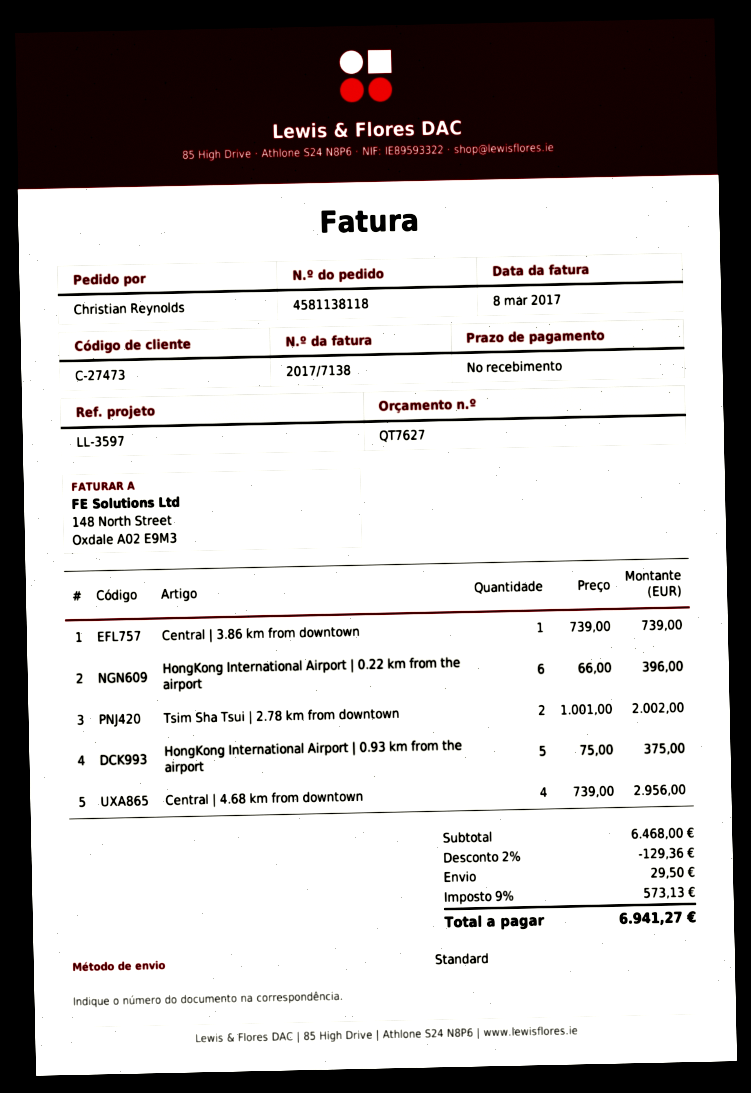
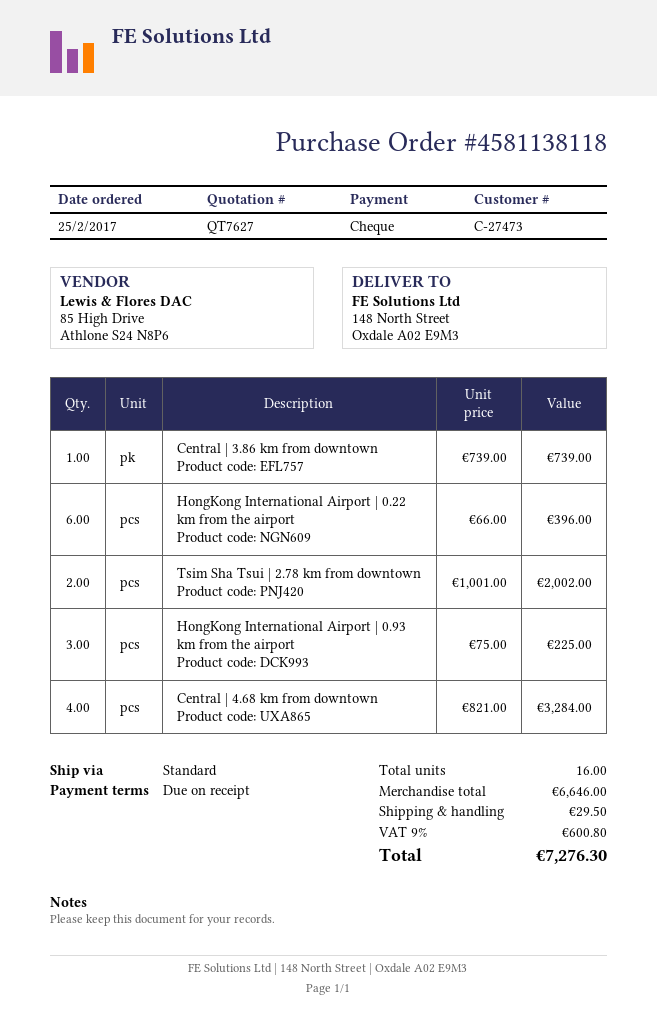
HongKong International Airport | 0.93 km from the airport: 5 x 75.00 = 375.00 -> 3 x 75.00 = 225.00
Central | 4.68 km from downtown: 4 x 739.00 = 2956.00 -> 4 x 821.00 = 3284.00
subtotal: 6468.00 -> 6646.00
discount: 2% = 129.36 -> none
tax: 9% = 573.13 -> 9% = 600.80
total: 6941.27 -> 7276.30

